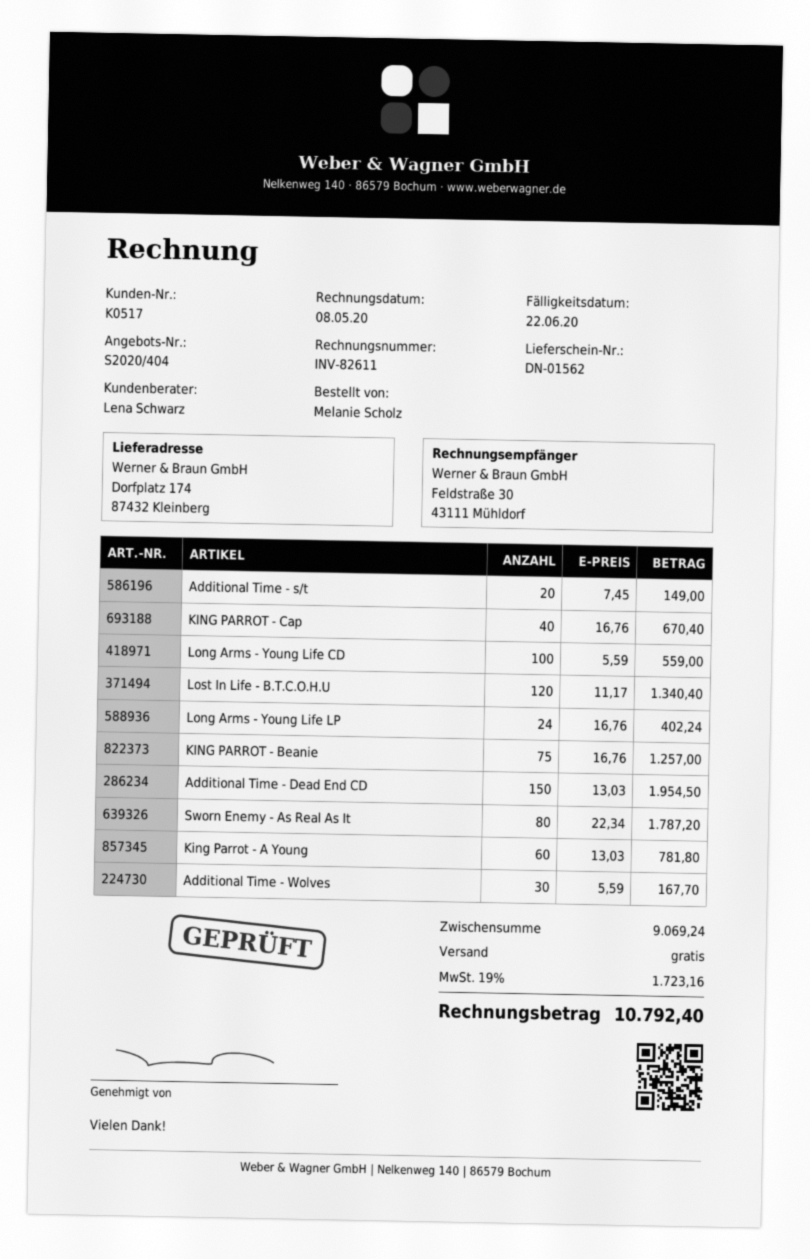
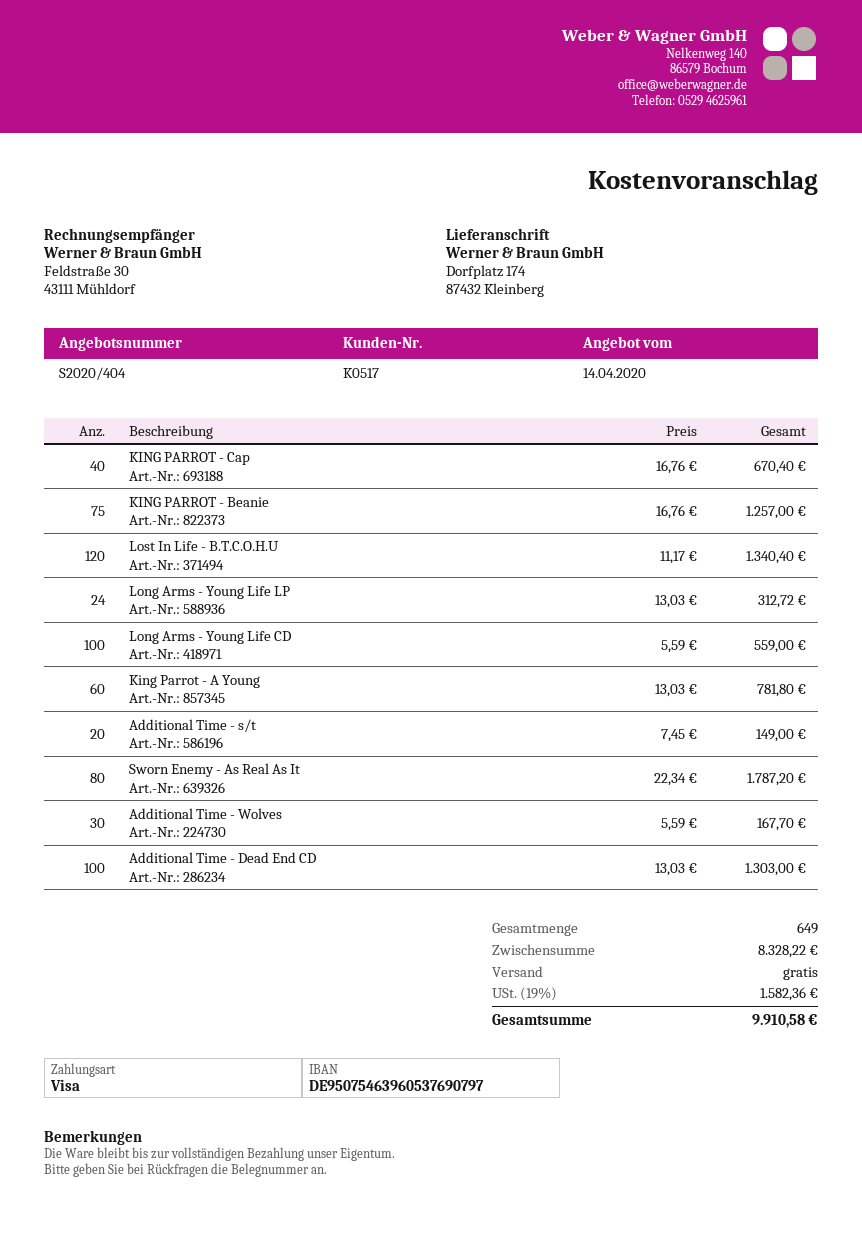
Long Arms - Young Life LP: 24 x 16.76 = 402.24 -> 24 x 13.03 = 312.72
Additional Time - Dead End CD: 150 x 13.03 = 1954.50 -> 100 x 13.03 = 1303.00
subtotal: 9069.24 -> 8328.22
tax: 19% = 1723.16 -> 19% = 1582.36
total: 10792.40 -> 9910.58

